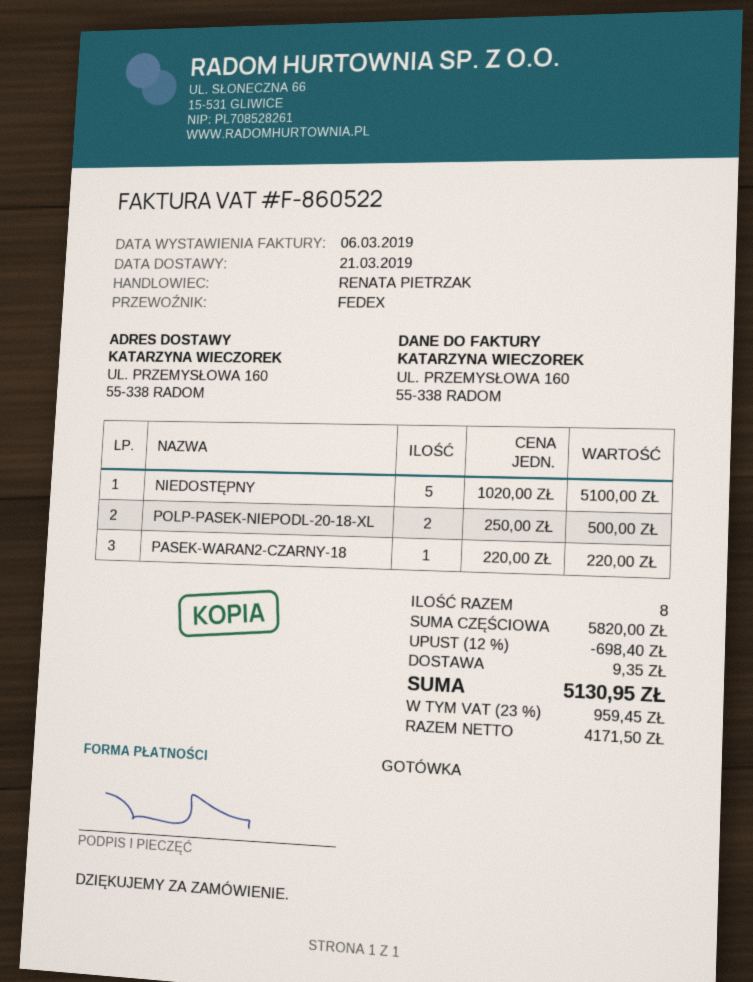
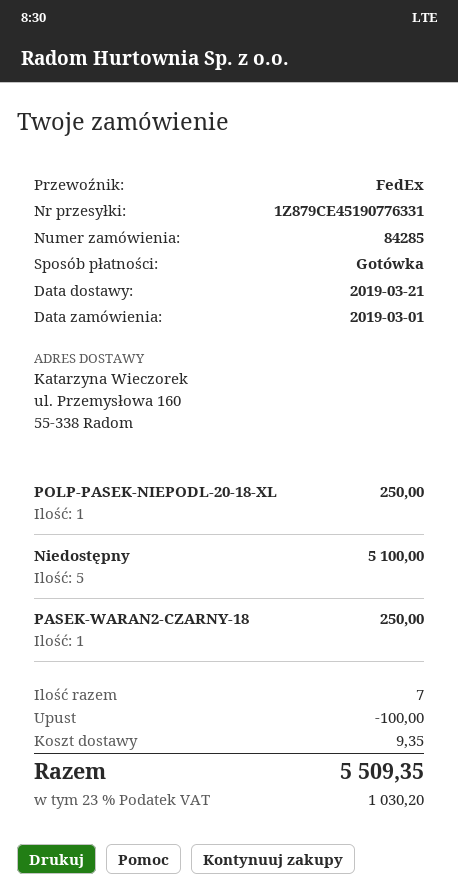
POLP-PASEK-NIEPODL-20-18-XL: 2 for 500.00 -> 1 for 250.00
PASEK-WARAN2-CZARNY-18: 1 for 220.00 -> 1 for 250.00
total quantity: 8 -> 7
discount: 698.40 -> 100.00
tax: 23% = 959.45 -> 23% = 1030.20
total: 5130.95 -> 5509.35

